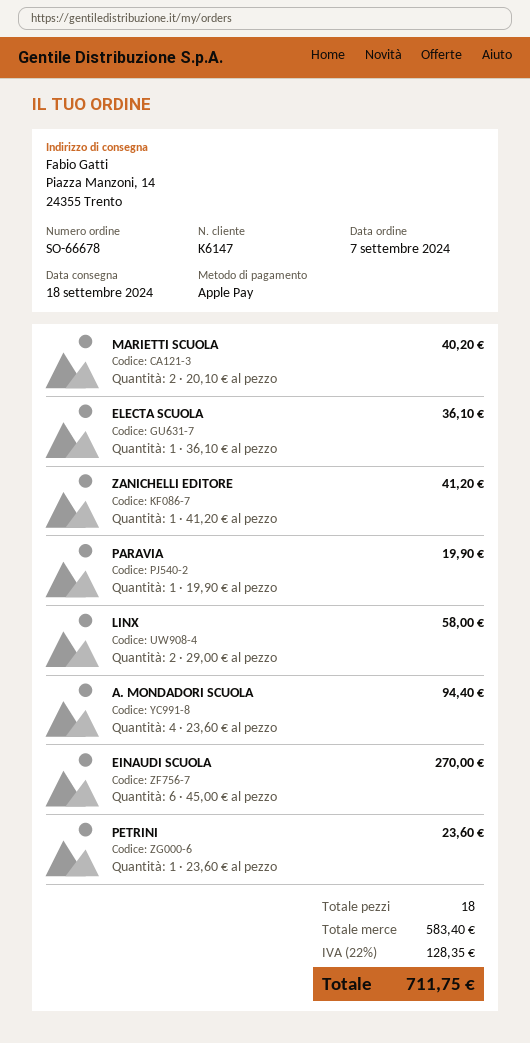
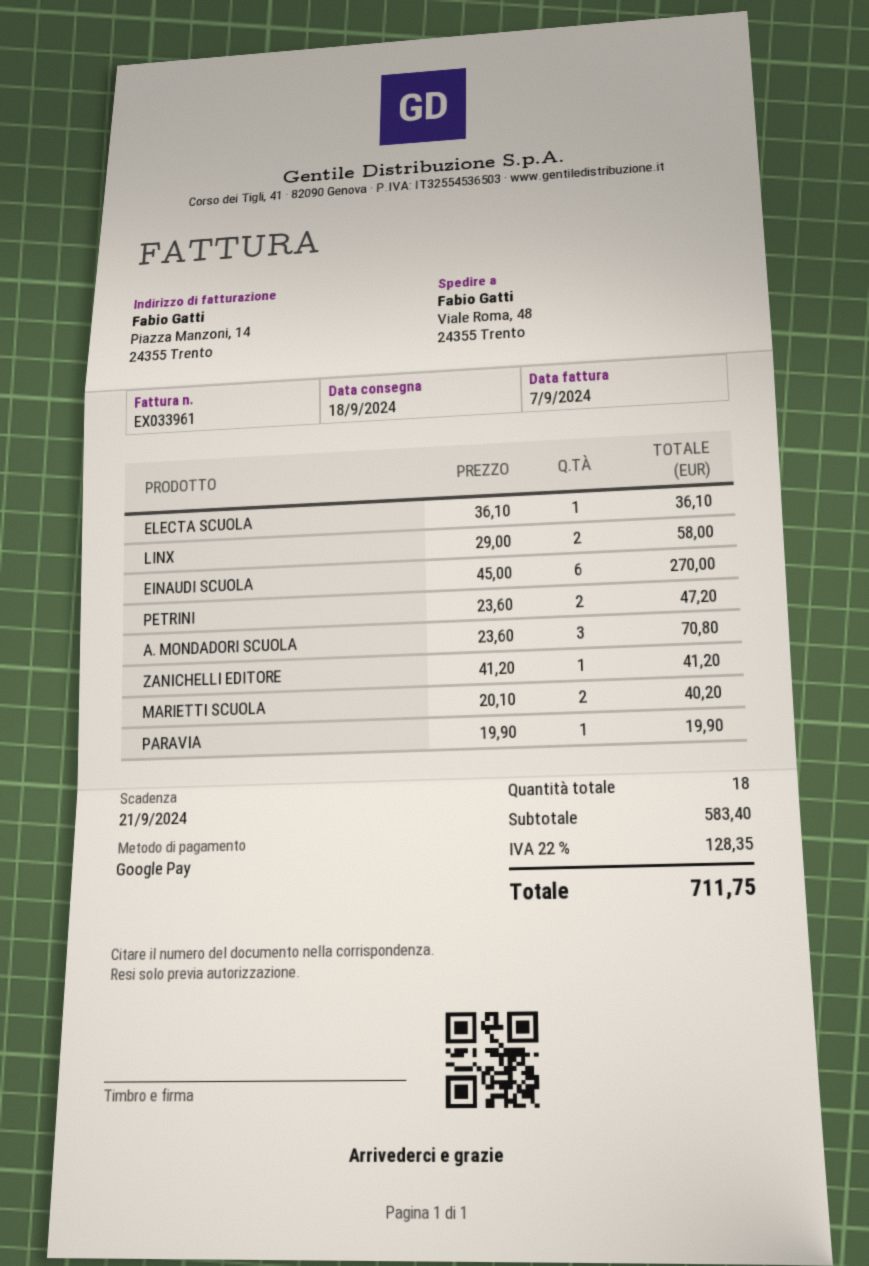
payment method: Apple Pay -> Google Pay
ship to: Piazza Manzoni, 14, 24355 Trento -> Viale Roma, 48, 24355 Trento
A. MONDADORI SCUOLA: 4 x 23.60 = 94.40 -> 3 x 23.60 = 70.80
PETRINI: 1 x 23.60 = 23.60 -> 2 x 23.60 = 47.20

